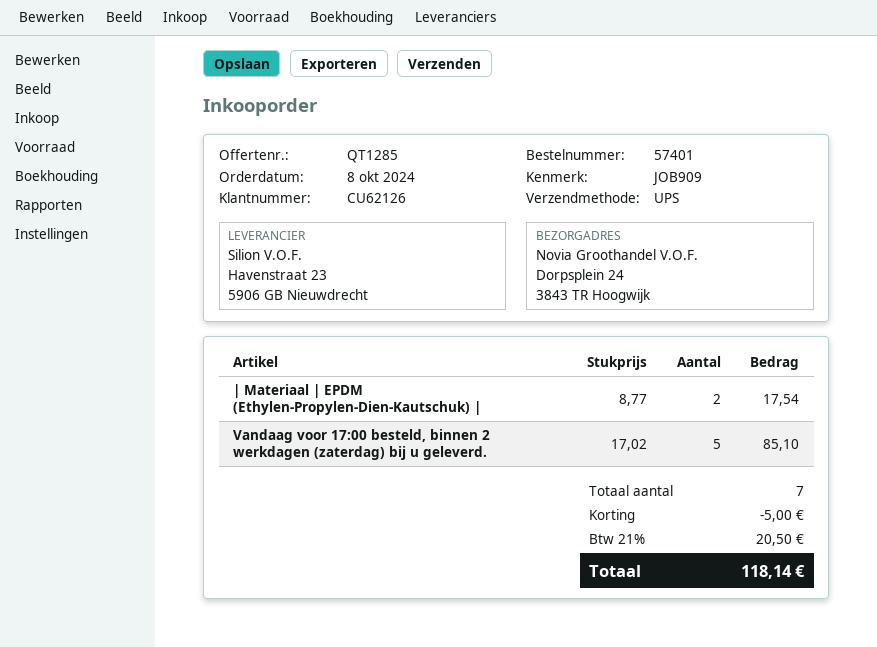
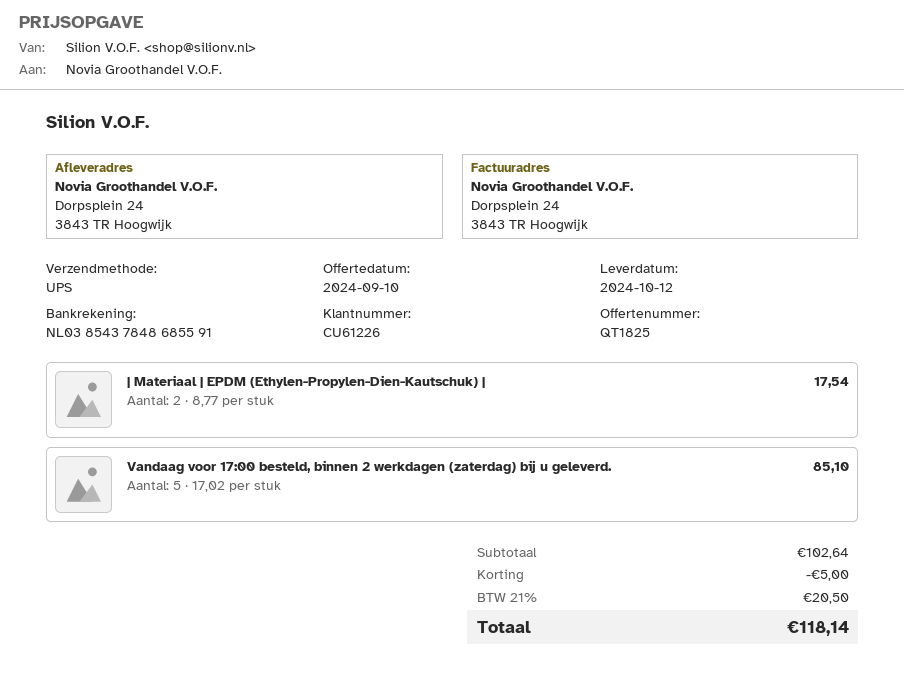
quote number: QT1285 -> QT1825
customer number: CU62126 -> CU61226

